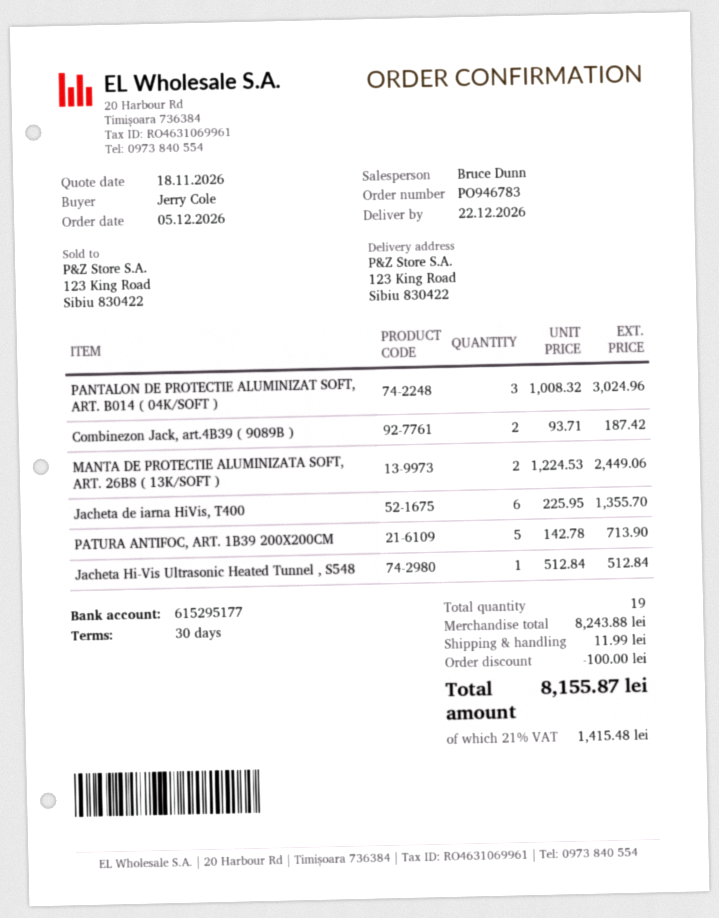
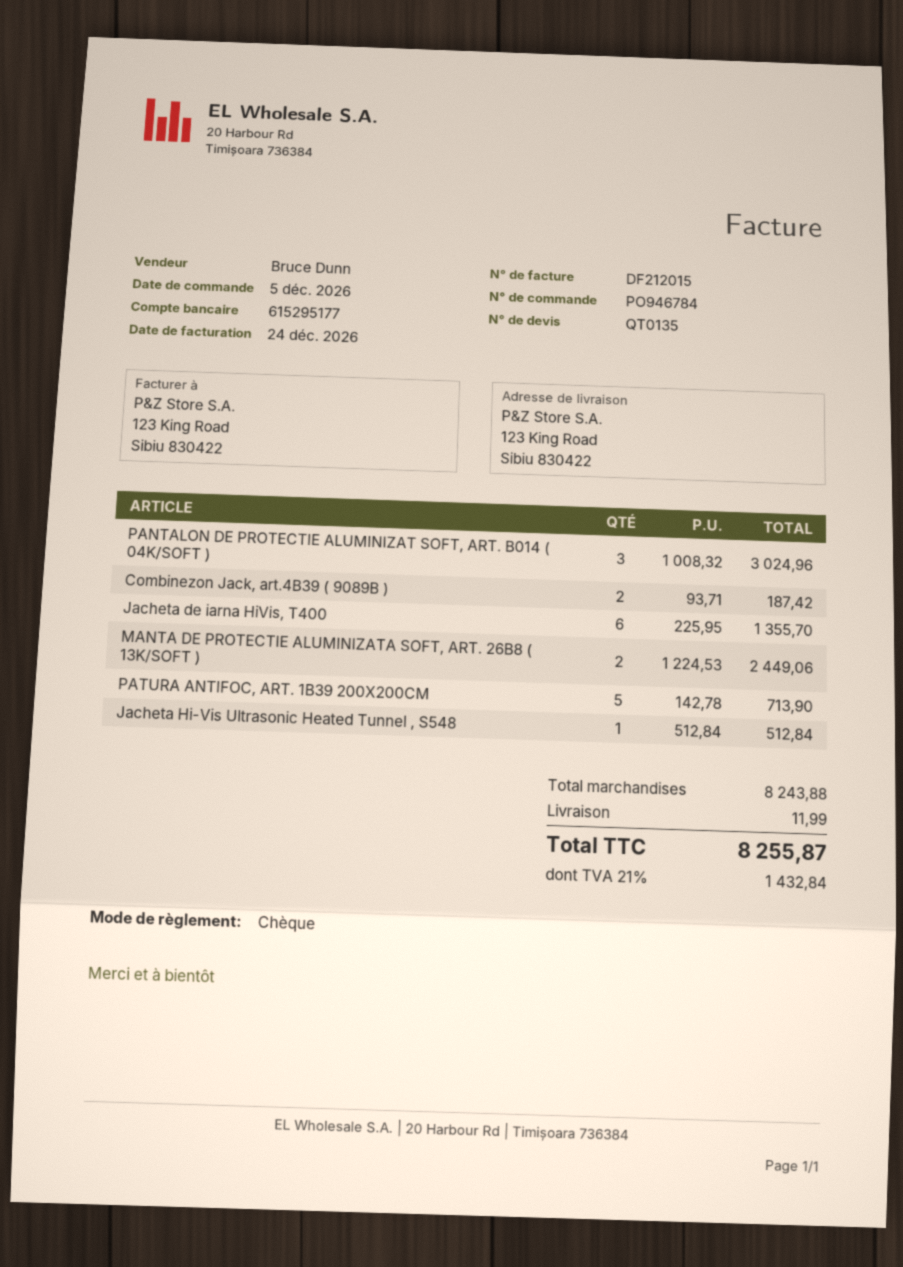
order number: PO946783 -> PO946784
discount: 100.00 -> none
tax: 21% = 1415.48 -> 21% = 1432.84
total: 8155.87 -> 8255.87

